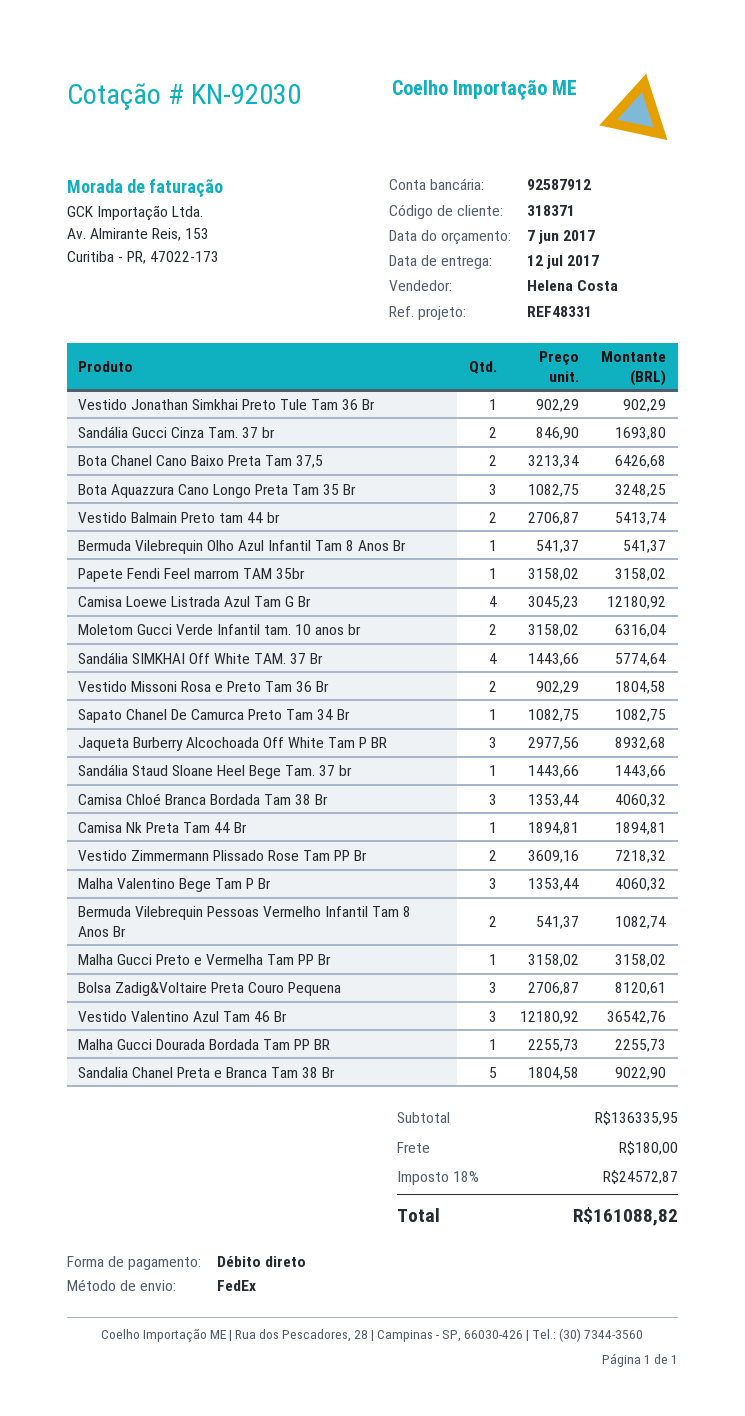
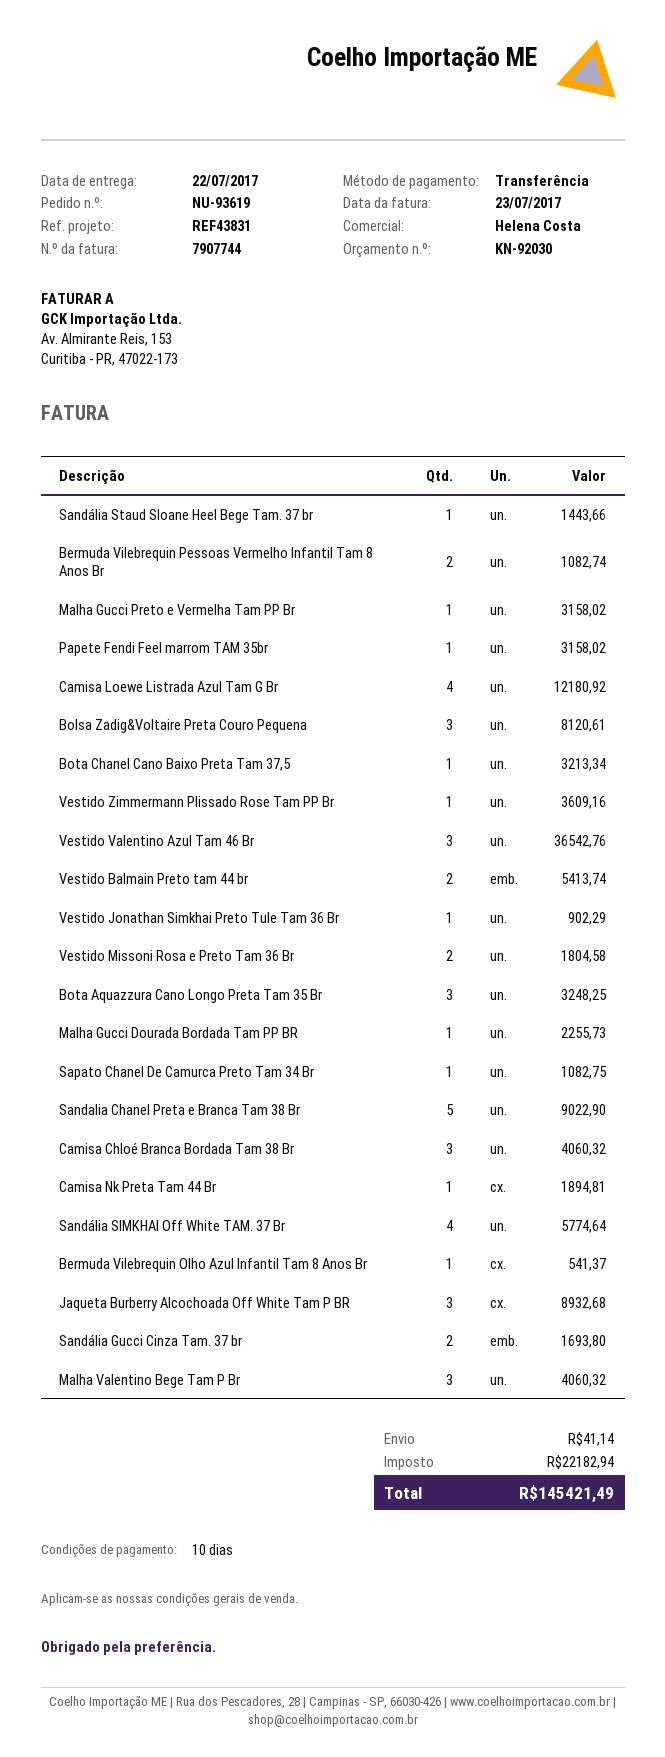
delivery date: 2017-07-12 -> 2017-07-22
reference: REF48331 -> REF43831
payment method: direct debit -> bank transfer
Bota Chanel Cano Baixo Preta Tam 37,5: 2 for 6426.68 -> 1 for 3213.34
Moletom Gucci Verde Infantil tam. 10 anos br: 2 for 6316.04 -> none
Vestido Zimmermann Plissado Rose Tam PP Br: 2 for 7218.32 -> 1 for 3609.16
shipping: 180.00 -> 41.14
tax: 24572.87 -> 22182.94
total: 161088.82 -> 145421.49

